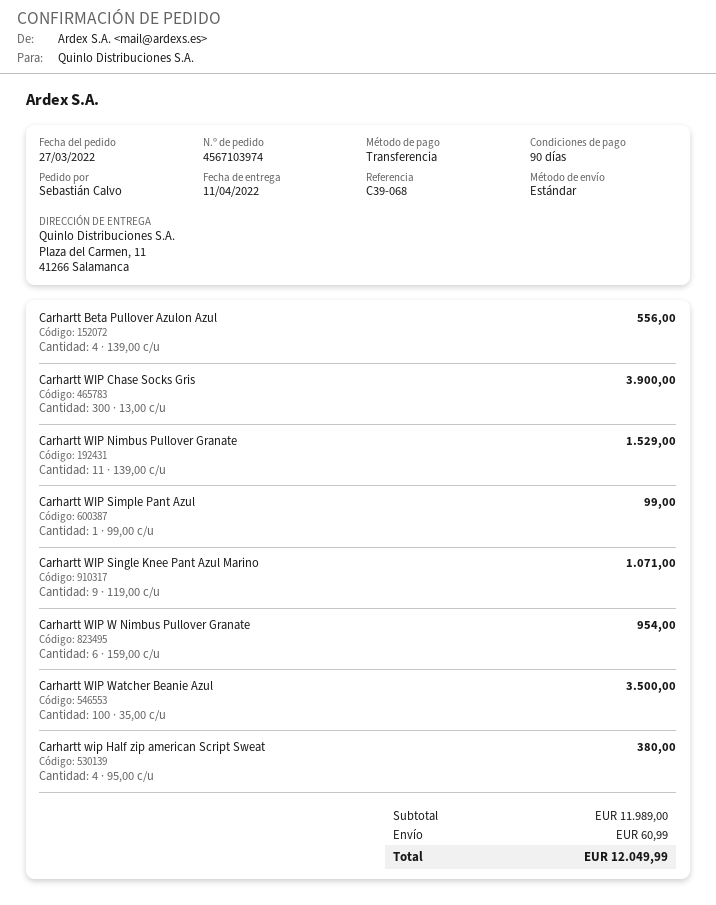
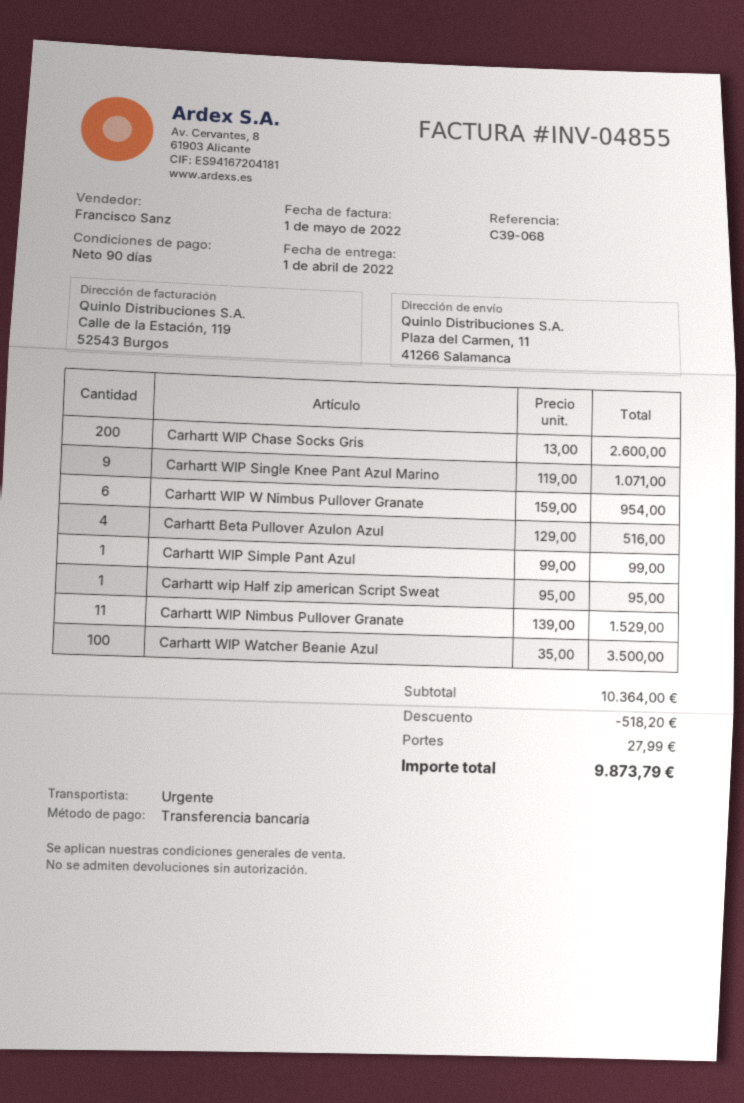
delivery date: 2022-04-11 -> 2022-04-01
shipping method: standard -> express
Carhartt Beta Pullover Azulon Azul: 4 x 139.00 = 556.00 -> 4 x 129.00 = 516.00
Carhartt WIP Chase Socks Gris: 300 x 13.00 = 3900.00 -> 200 x 13.00 = 2600.00
Carhartt wip Half zip american Script Sweat: 4 x 95.00 = 380.00 -> 1 x 95.00 = 95.00
subtotal: 11989.00 -> 10364.00
discount: none -> 518.20
shipping: 60.99 -> 27.99
total: 12049.99 -> 9873.79

